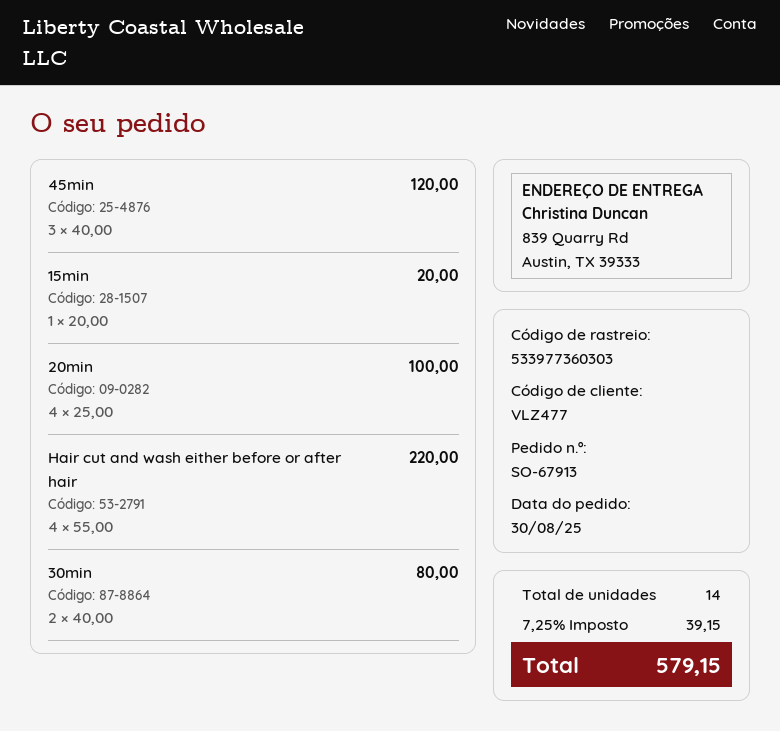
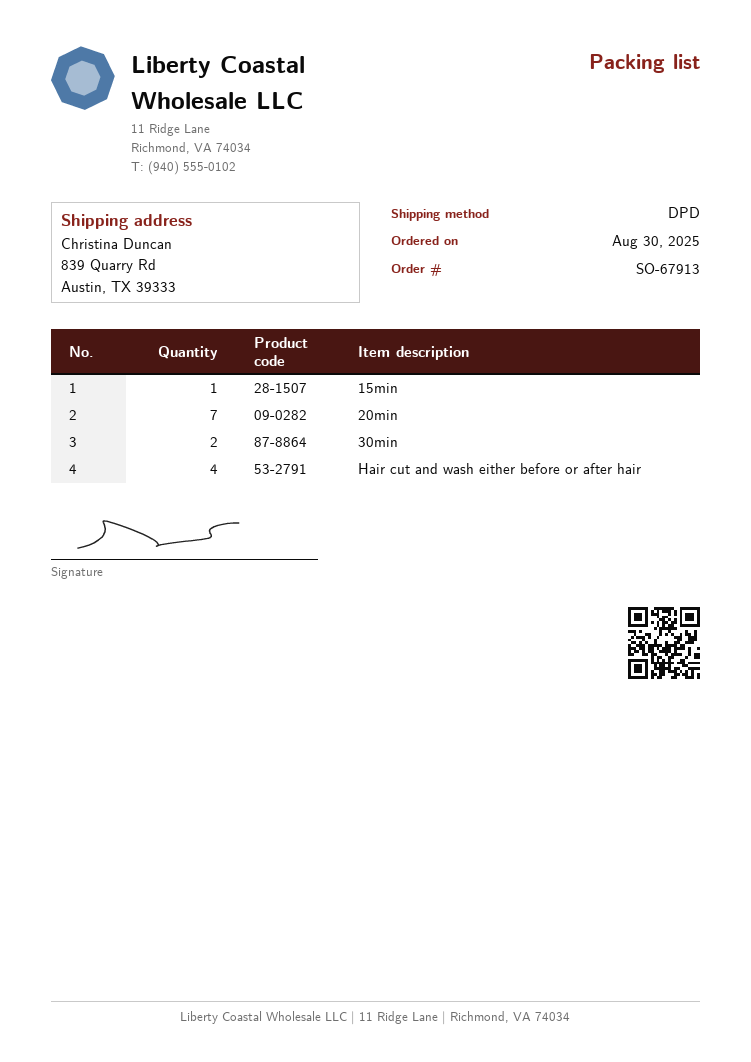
45min: 3 -> none
20min: 4 -> 7

